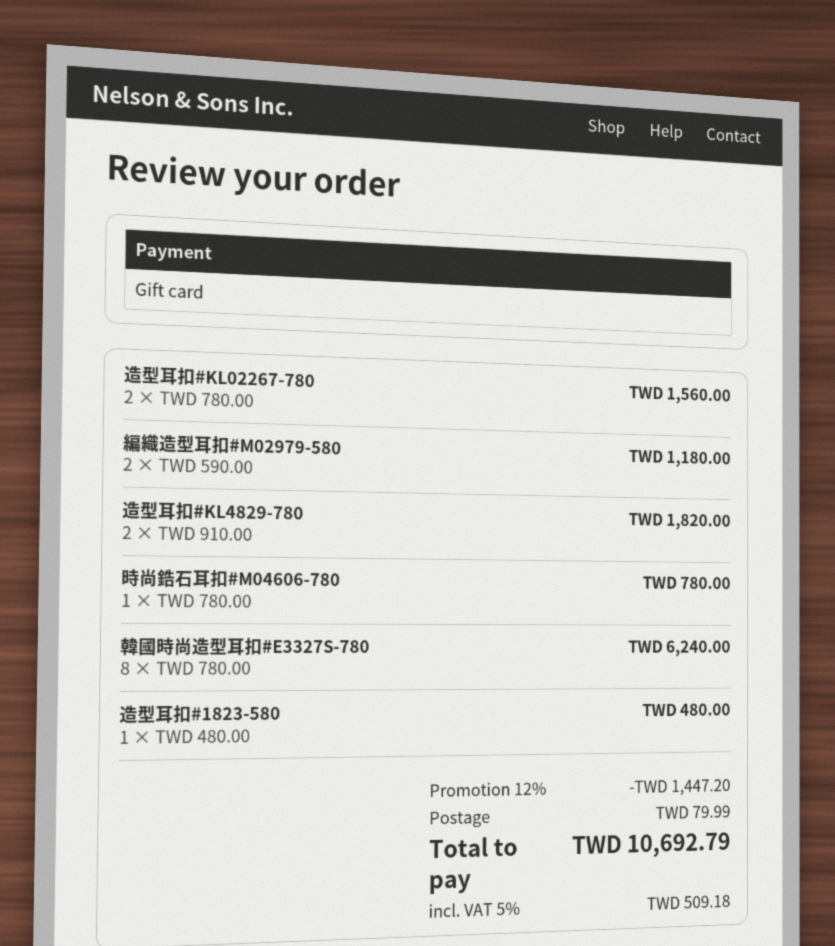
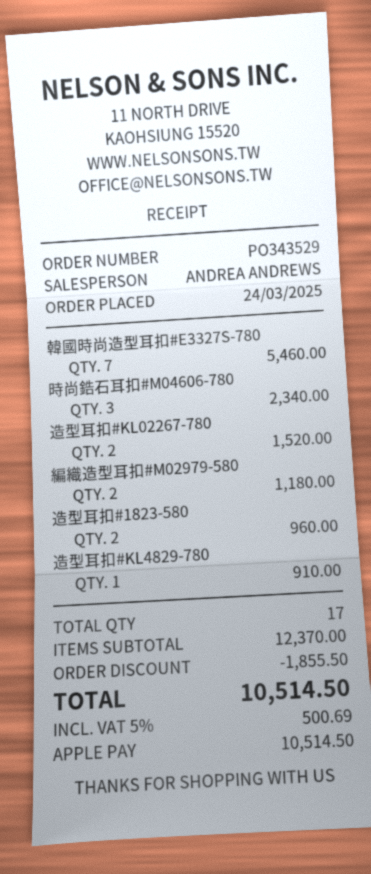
payment method: gift card -> Apple Pay
造型耳扣#KL02267-780: 2 for 1560.00 -> 2 for 1520.00
造型耳扣#KL4829-780: 2 for 1820.00 -> 1 for 910.00
時尚鋯石耳扣#M04606-780: 1 for 780.00 -> 3 for 2340.00
韓國時尚造型耳扣#E3327S-780: 8 for 6240.00 -> 7 for 5460.00
造型耳扣#1823-580: 1 for 480.00 -> 2 for 960.00
discount: 1447.20 -> 1855.50
shipping: 79.99 -> none
tax: 5% = 509.18 -> 5% = 500.69
total: 10692.79 -> 10514.50

